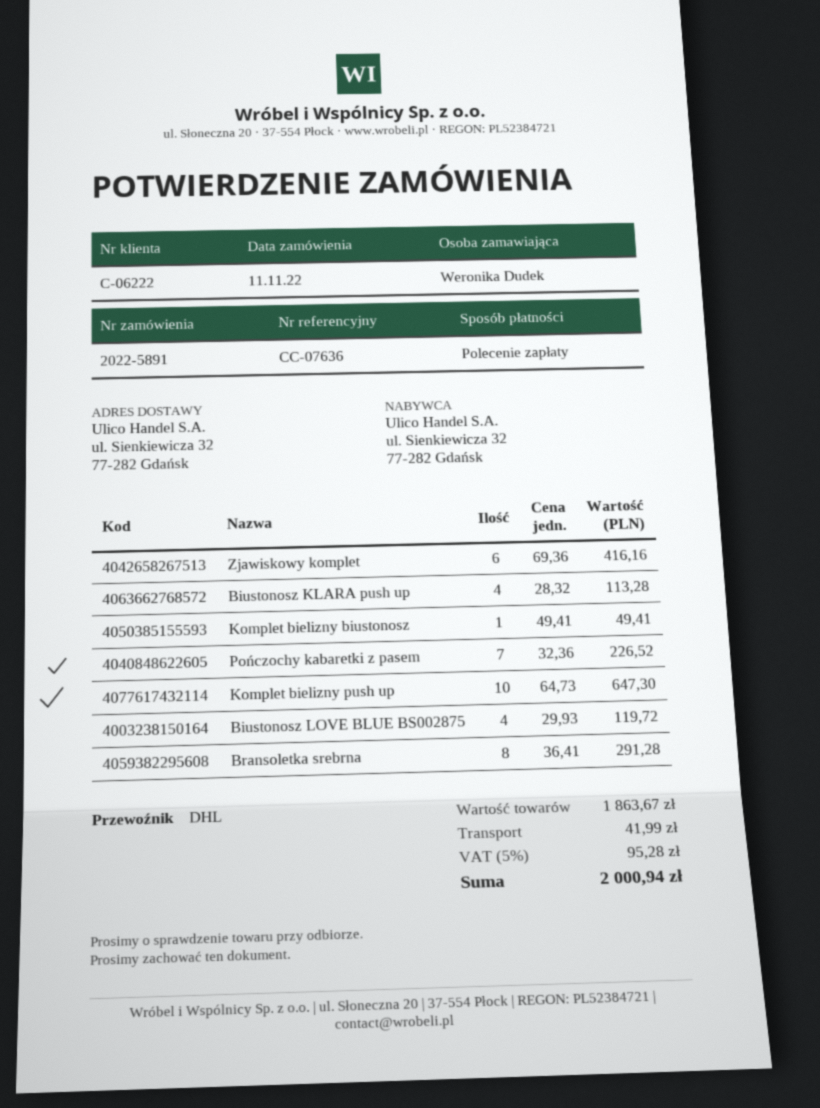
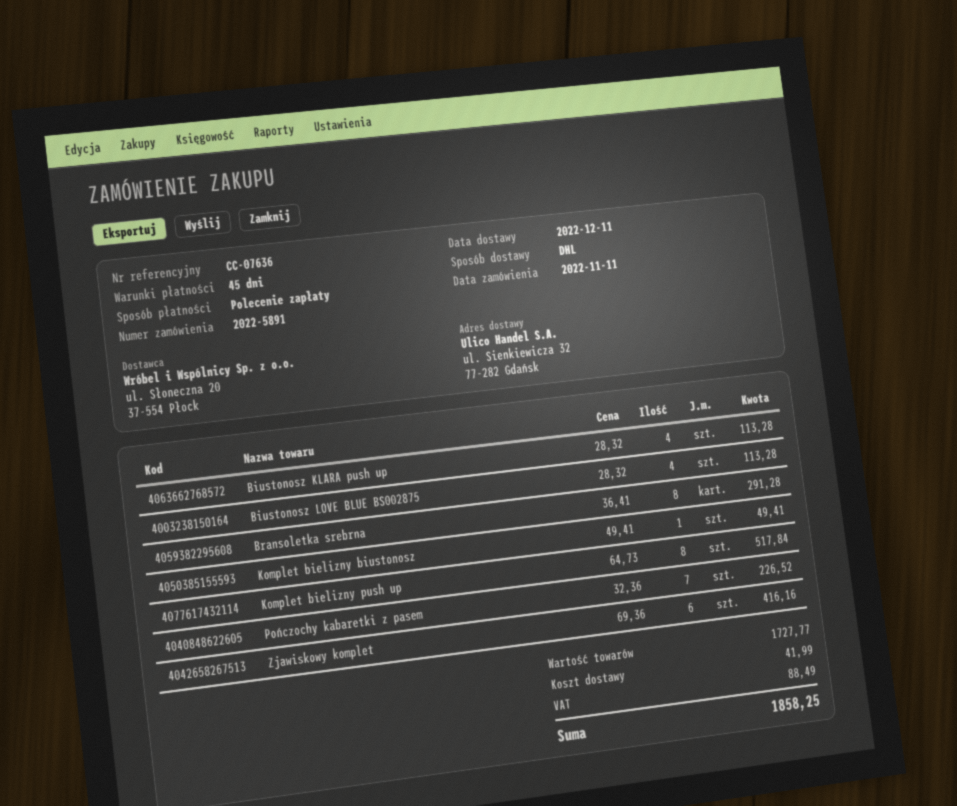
Komplet bielizny push up: 10 x 64.73 = 647.30 -> 8 x 64.73 = 517.84
Biustonosz LOVE BLUE BS002875: 4 x 29.93 = 119.72 -> 4 x 28.32 = 113.28
subtotal: 1863.67 -> 1727.77
tax: 95.28 -> 88.49
total: 2000.94 -> 1858.25

